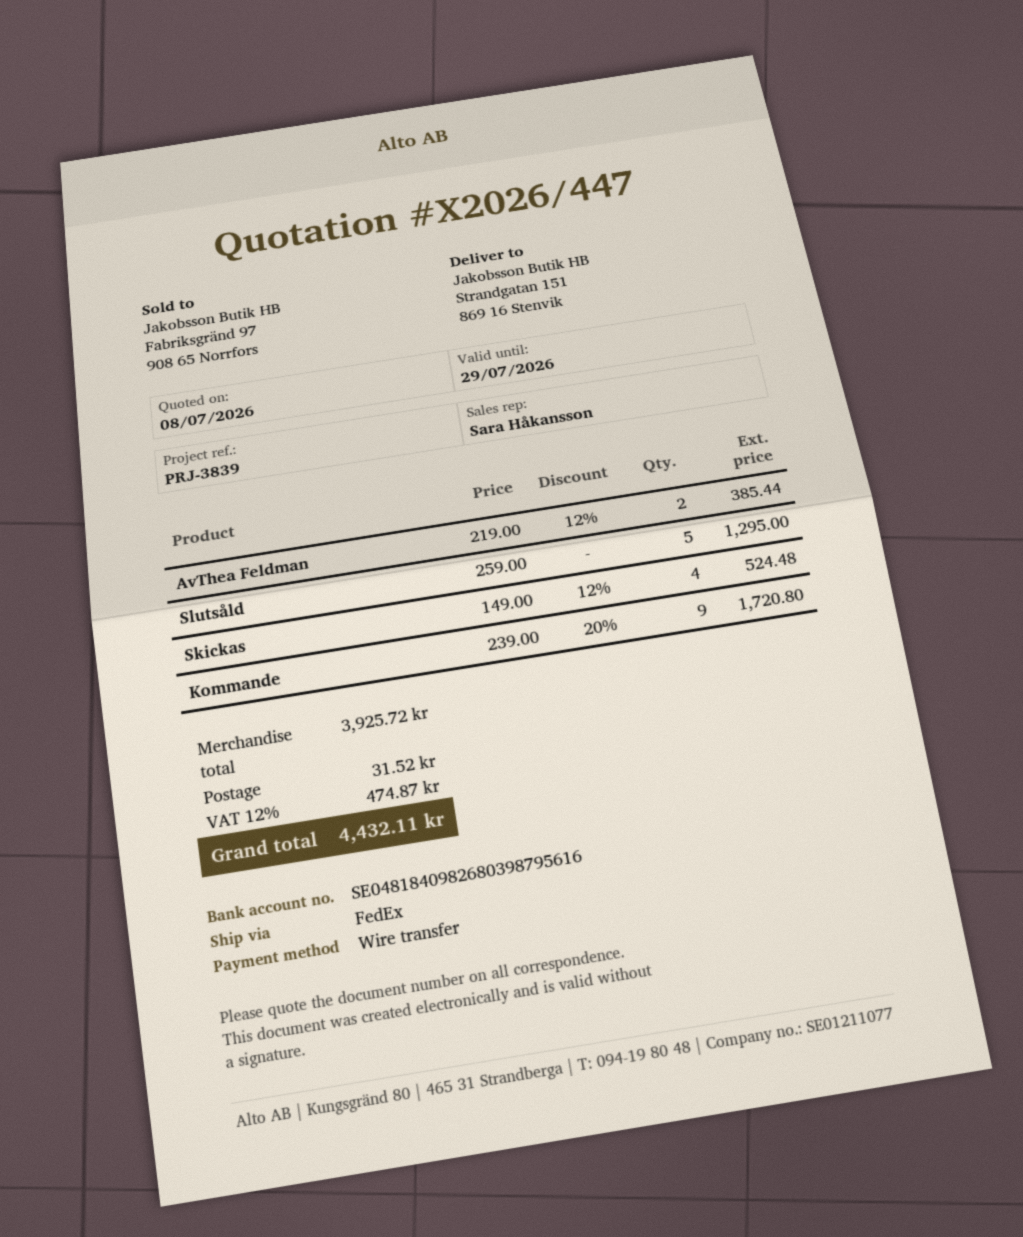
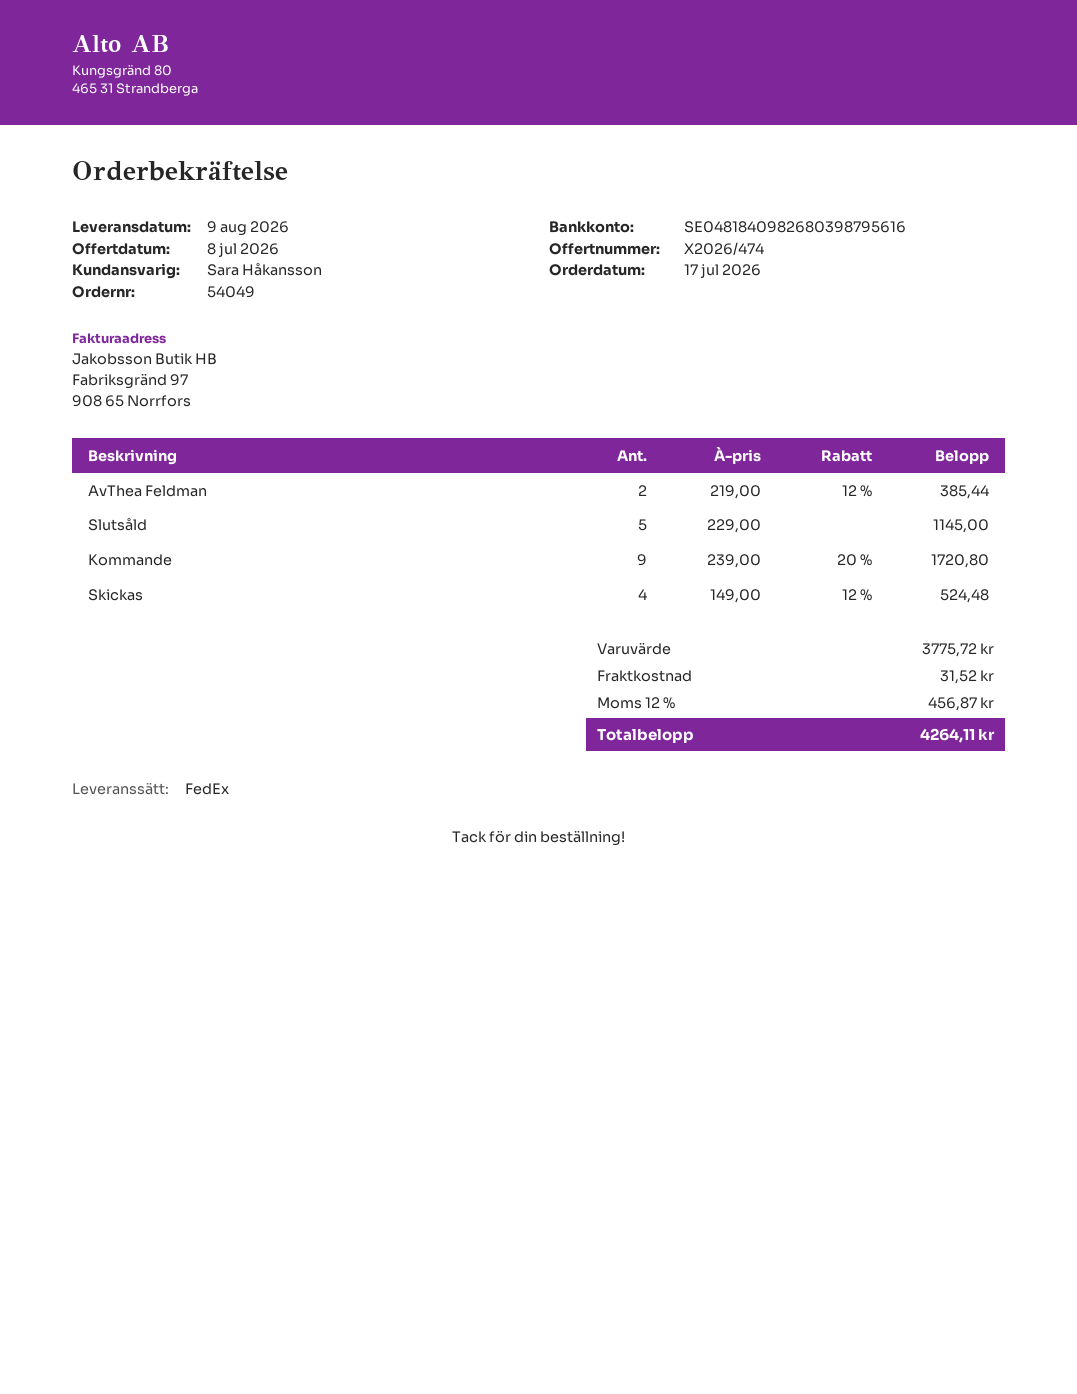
quote number: X2026/447 -> X2026/474
Slutsåld: 5 x 259.00 = 1295.00 -> 5 x 229.00 = 1145.00
subtotal: 3925.72 -> 3775.72
tax: 12% = 474.87 -> 12% = 456.87
total: 4432.11 -> 4264.11

